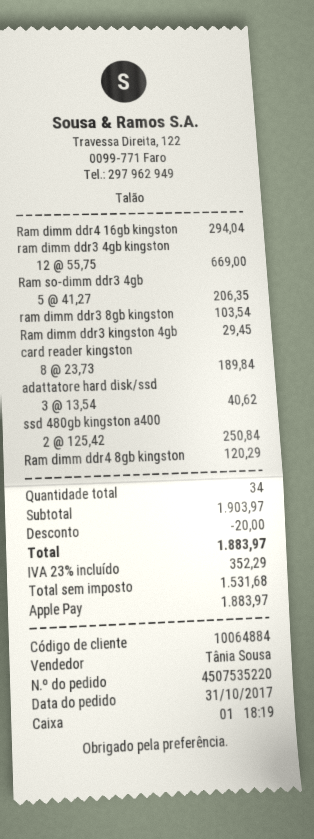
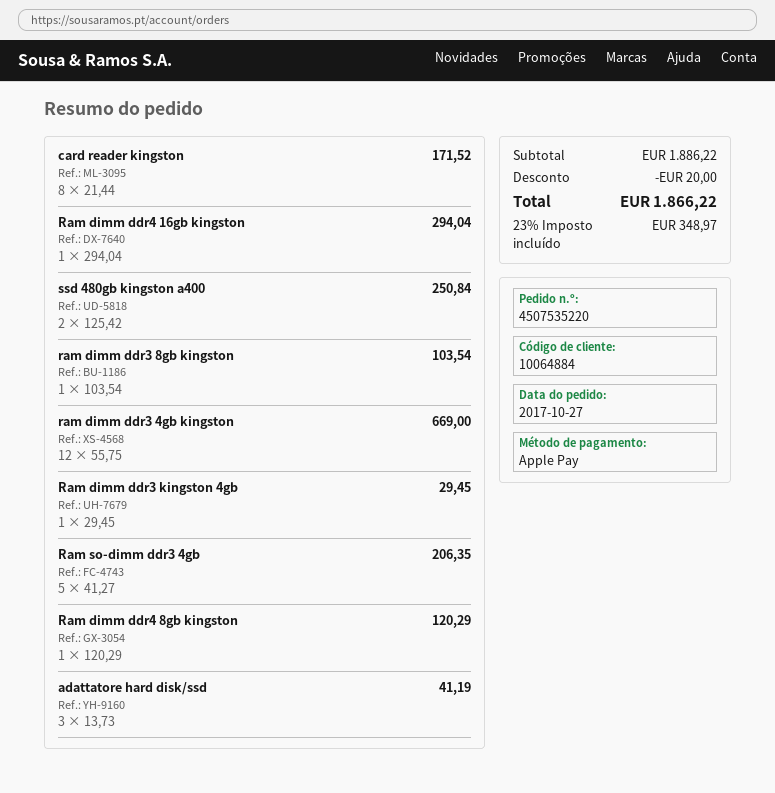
order date: 2017-10-31 -> 2017-10-27
card reader kingston: 8 x 23.73 = 189.84 -> 8 x 21.44 = 171.52
adattatore hard disk/ssd: 3 x 13.54 = 40.62 -> 3 x 13.73 = 41.19
subtotal: 1903.97 -> 1886.22
tax: 23% = 352.29 -> 23% = 348.97
total: 1883.97 -> 1866.22

